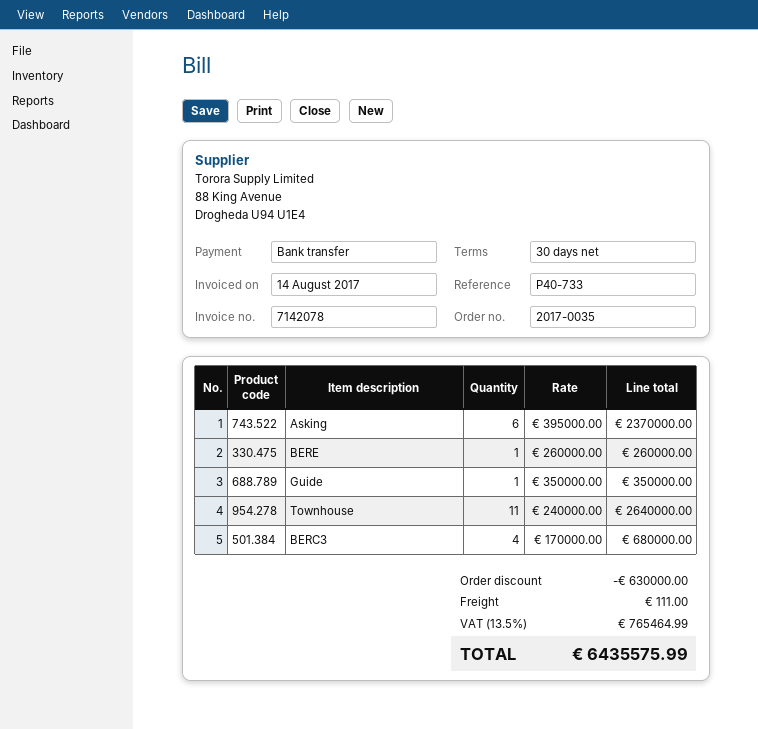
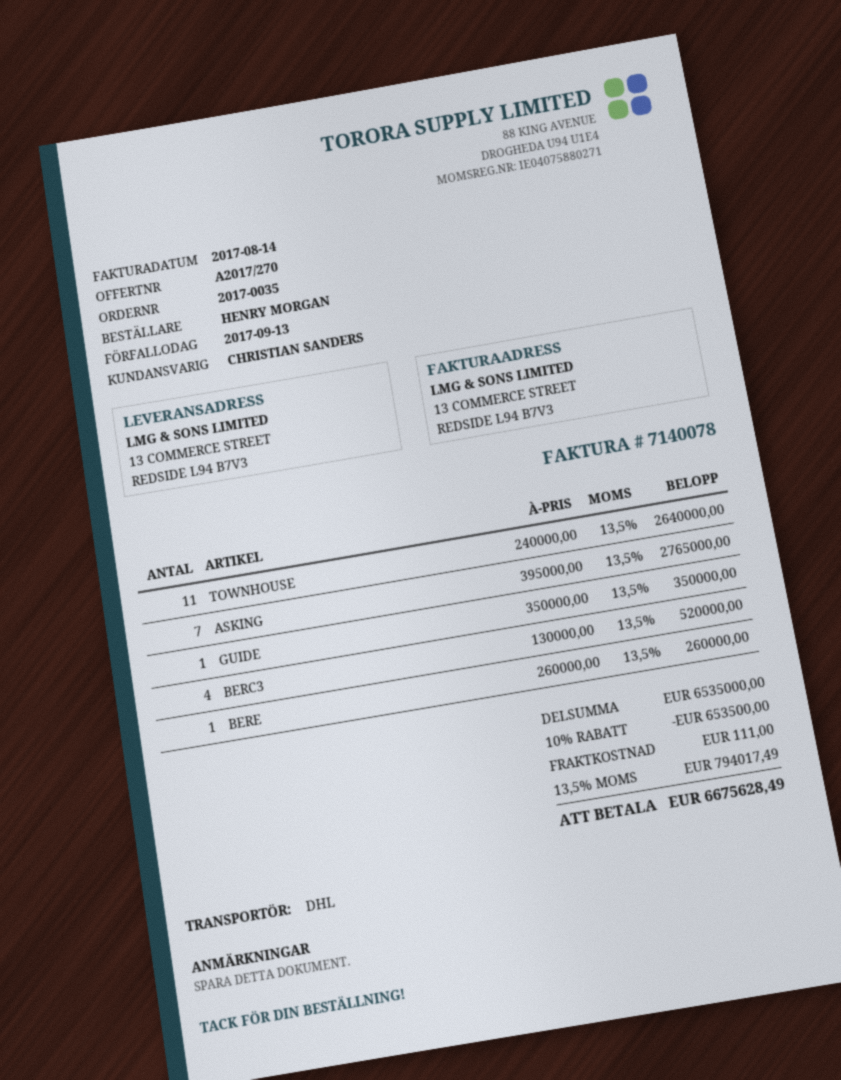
invoice number: 7142078 -> 7140078
Asking: 6 x 395000.00 = 2370000.00 -> 7 x 395000.00 = 2765000.00
BERC3: 4 x 170000.00 = 680000.00 -> 4 x 130000.00 = 520000.00
discount: 630000.00 -> 653500.00
tax: 13.5% = 765464.99 -> 13.5% = 794017.49
total: 6435575.99 -> 6675628.49

